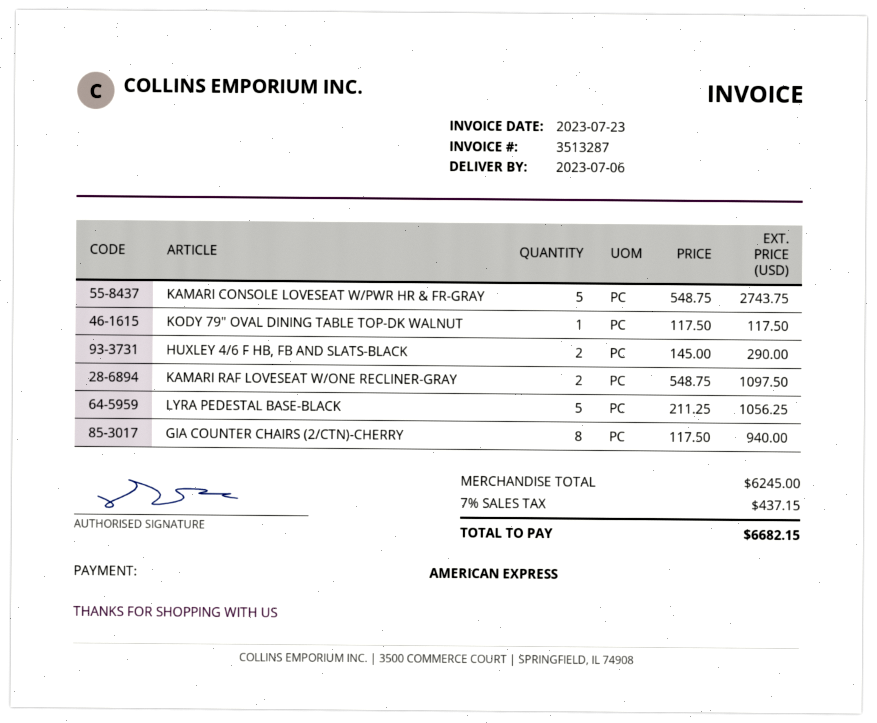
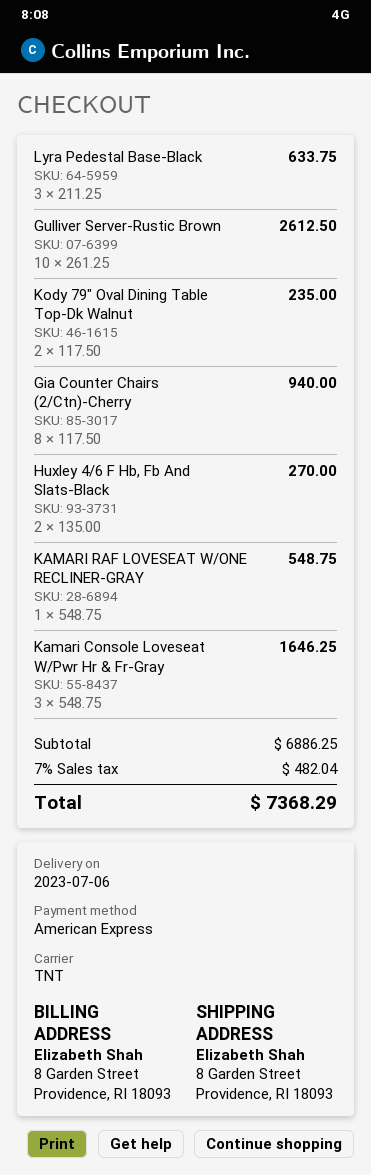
KAMARI CONSOLE LOVESEAT W/PWR HR & FR-GRAY: 5 x 548.75 = 2743.75 -> 3 x 548.75 = 1646.25
KODY 79" OVAL DINING TABLE TOP-DK WALNUT: 1 x 117.50 = 117.50 -> 2 x 117.50 = 235.00
HUXLEY 4/6 F HB, FB AND SLATS-BLACK: 2 x 145.00 = 290.00 -> 2 x 135.00 = 270.00
KAMARI RAF LOVESEAT W/ONE RECLINER-GRAY: 2 x 548.75 = 1097.50 -> 1 x 548.75 = 548.75
LYRA PEDESTAL BASE-BLACK: 5 x 211.25 = 1056.25 -> 3 x 211.25 = 633.75
Gulliver Server-Rustic Brown: none -> 10 x 261.25 = 2612.50
subtotal: 6245.00 -> 6886.25
tax: 7% = 437.15 -> 7% = 482.04
total: 6682.15 -> 7368.29

